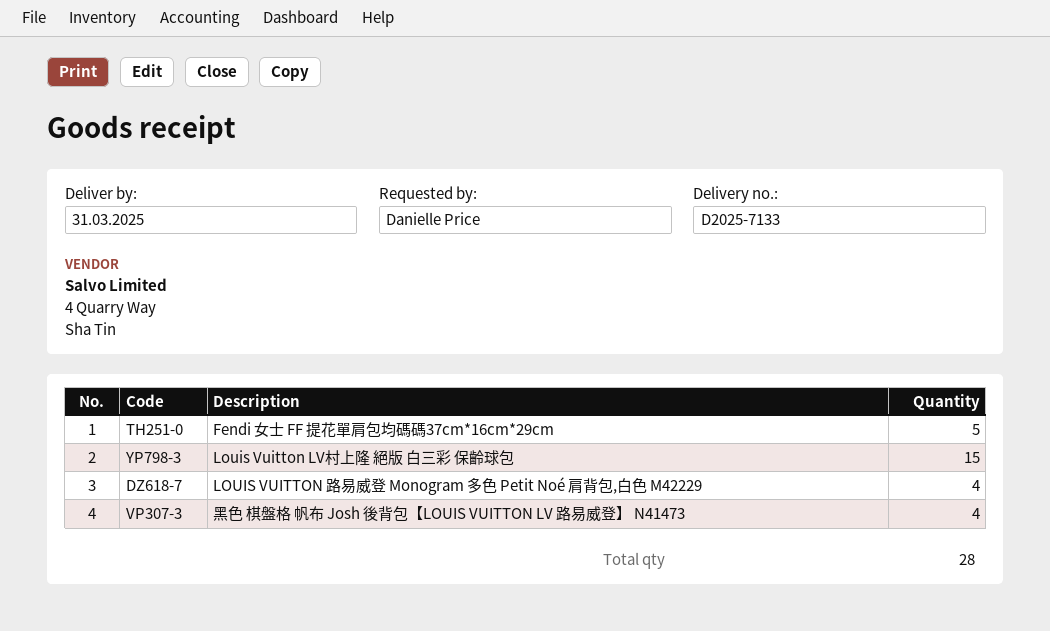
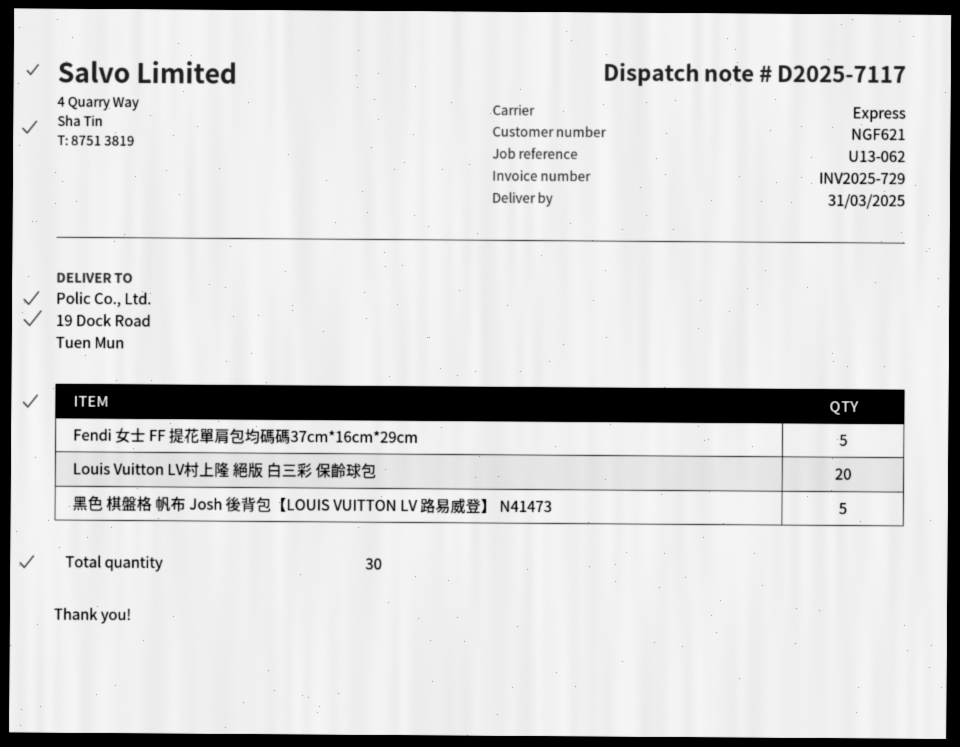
delivery note number: D2025-7133 -> D2025-7117
Louis Vuitton LV村上隆 絕版 白三彩 保齡球包: 15 -> 20
LOUIS VUITTON 路易威登 Monogram 多色 Petit Noé 肩背包,白色 M42229: 4 -> none
黑色 棋盤格 帆布 Josh 後背包【LOUIS VUITTON LV 路易威登】 N41473: 4 -> 5
total quantity: 28 -> 30

